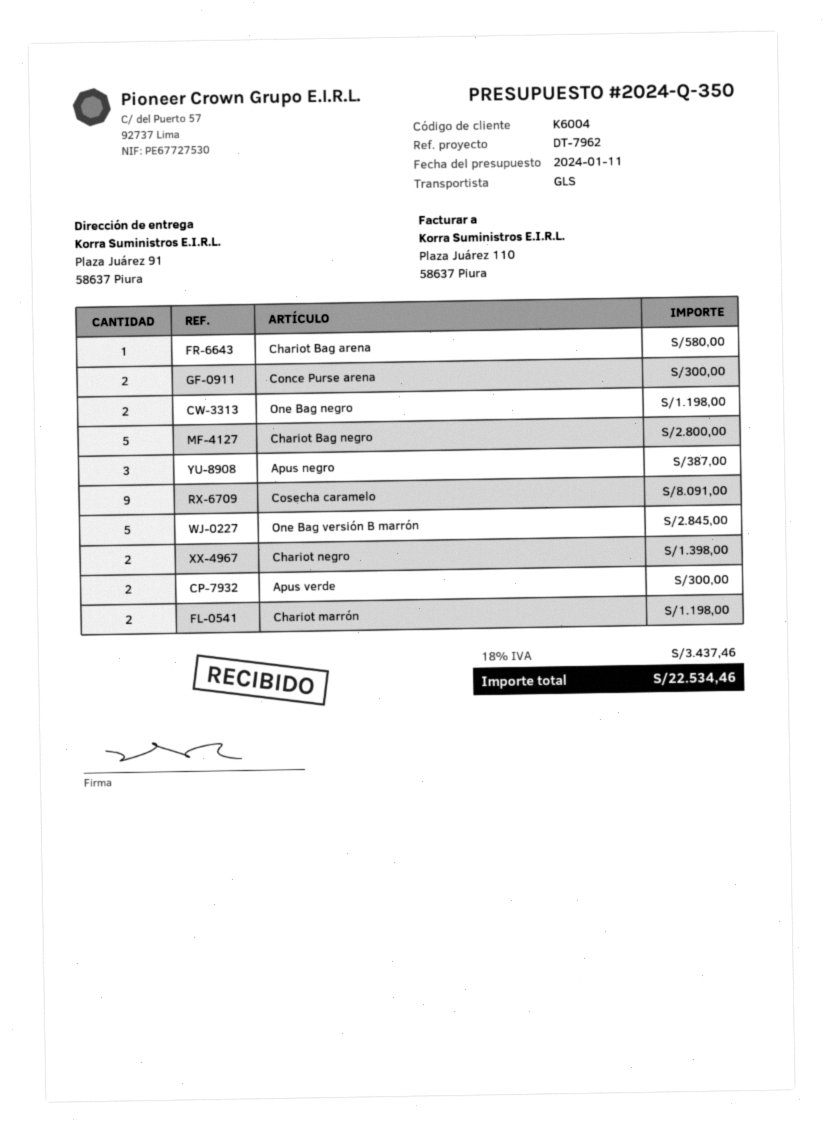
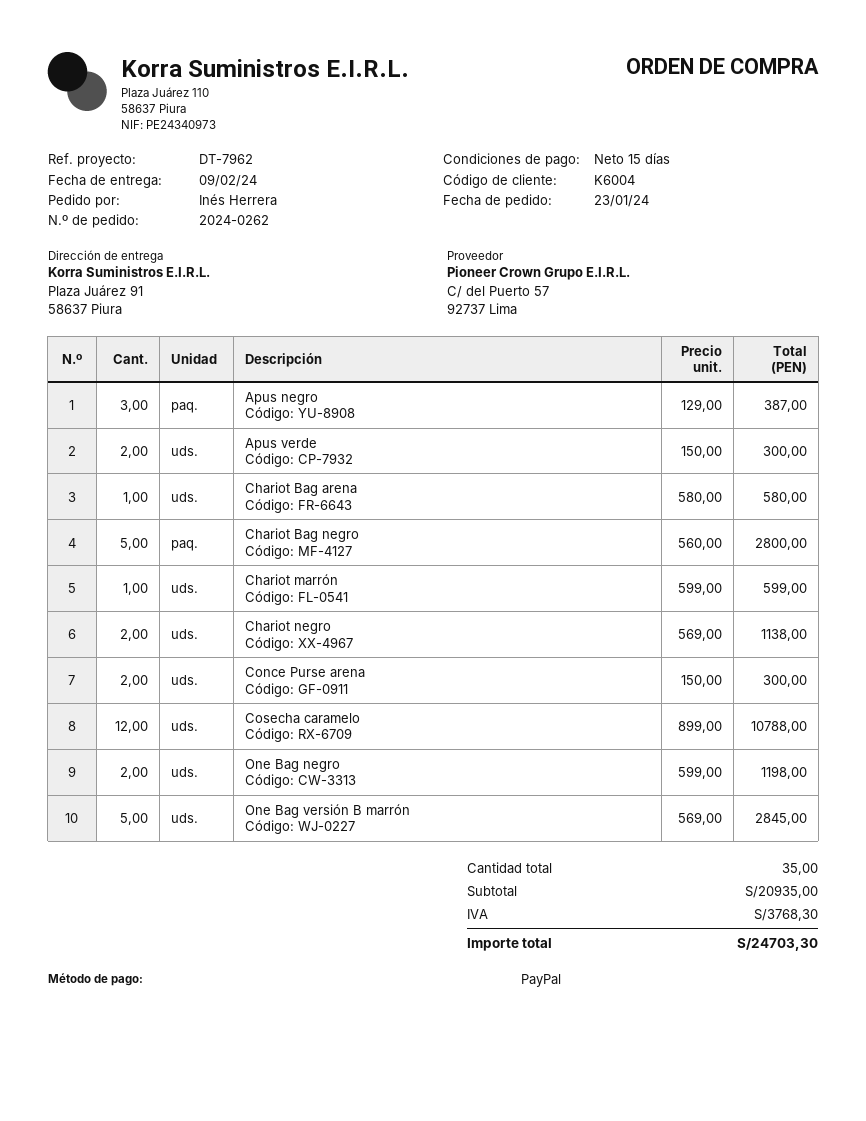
Cosecha caramelo: 9 for 8091.00 -> 12 for 10788.00
Chariot negro: 2 for 1398.00 -> 2 for 1138.00
Chariot marrón: 2 for 1198.00 -> 1 for 599.00
tax: 3437.46 -> 3768.30
total: 22534.46 -> 24703.30

